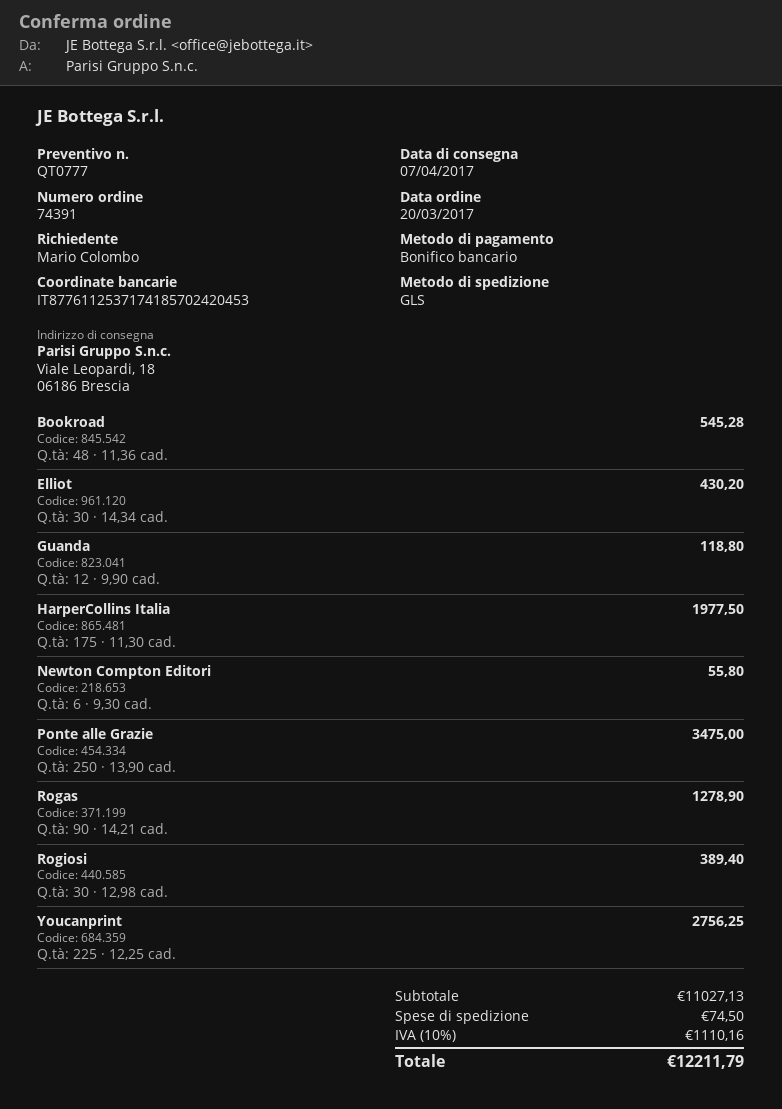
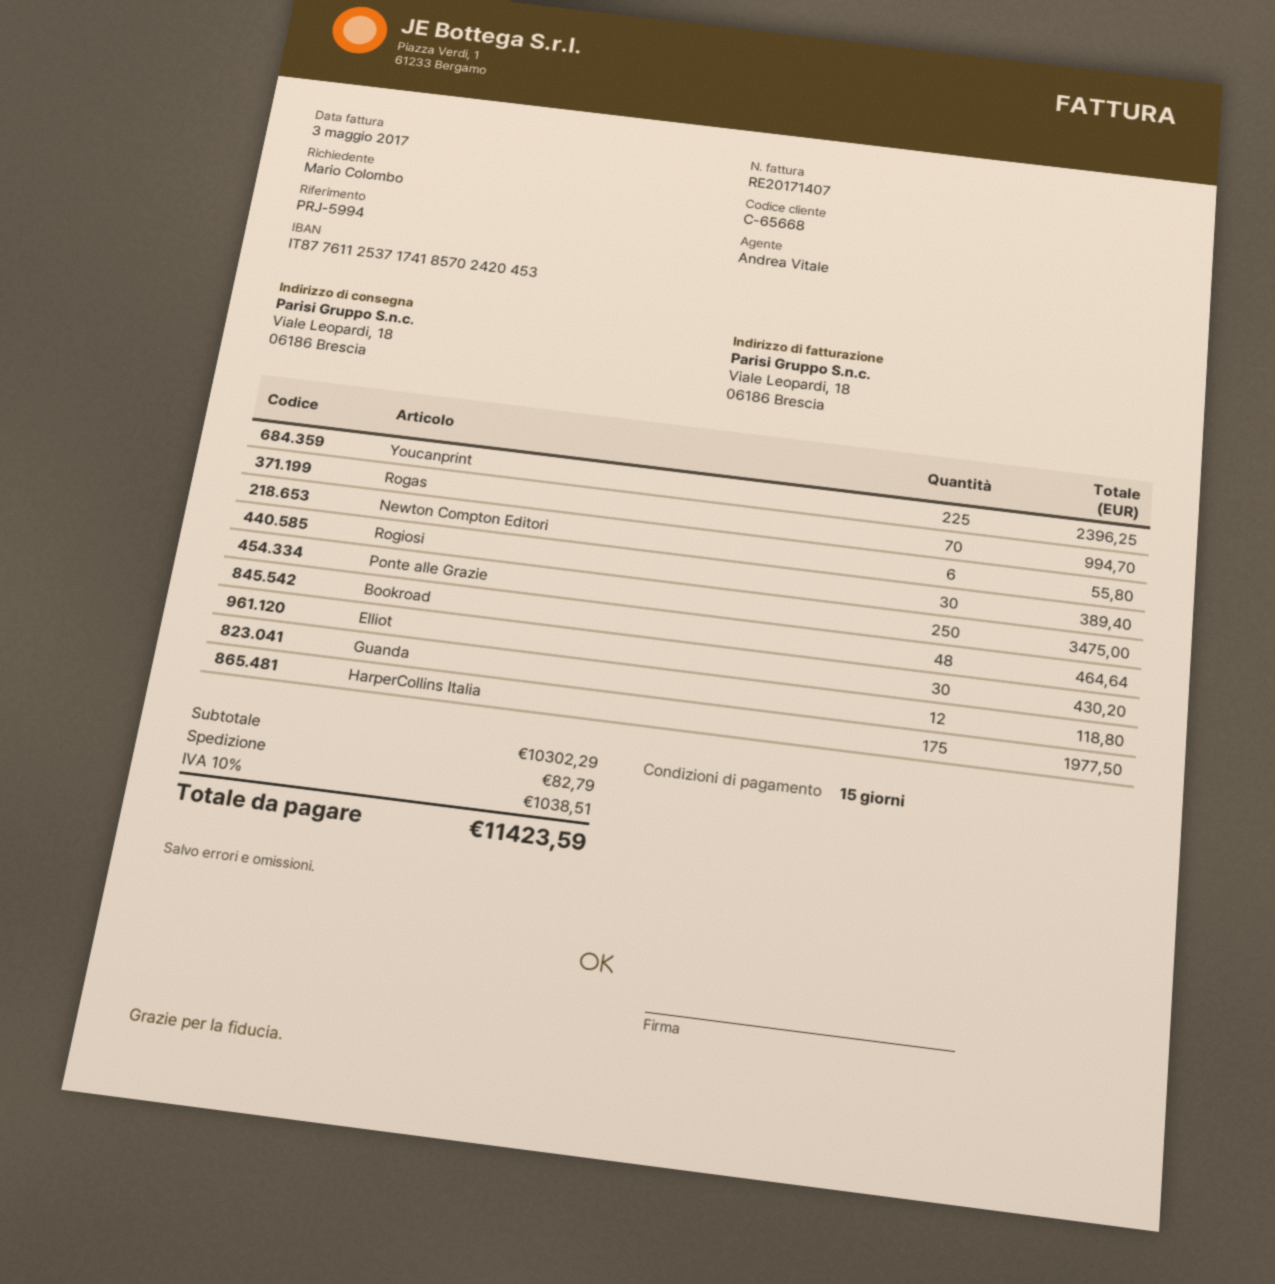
Bookroad: 48 for 545.28 -> 48 for 464.64
Rogas: 90 for 1278.90 -> 70 for 994.70
Youcanprint: 225 for 2756.25 -> 225 for 2396.25
subtotal: 11027.13 -> 10302.29
shipping: 74.50 -> 82.79
tax: 10% = 1110.16 -> 10% = 1038.51
total: 12211.79 -> 11423.59

